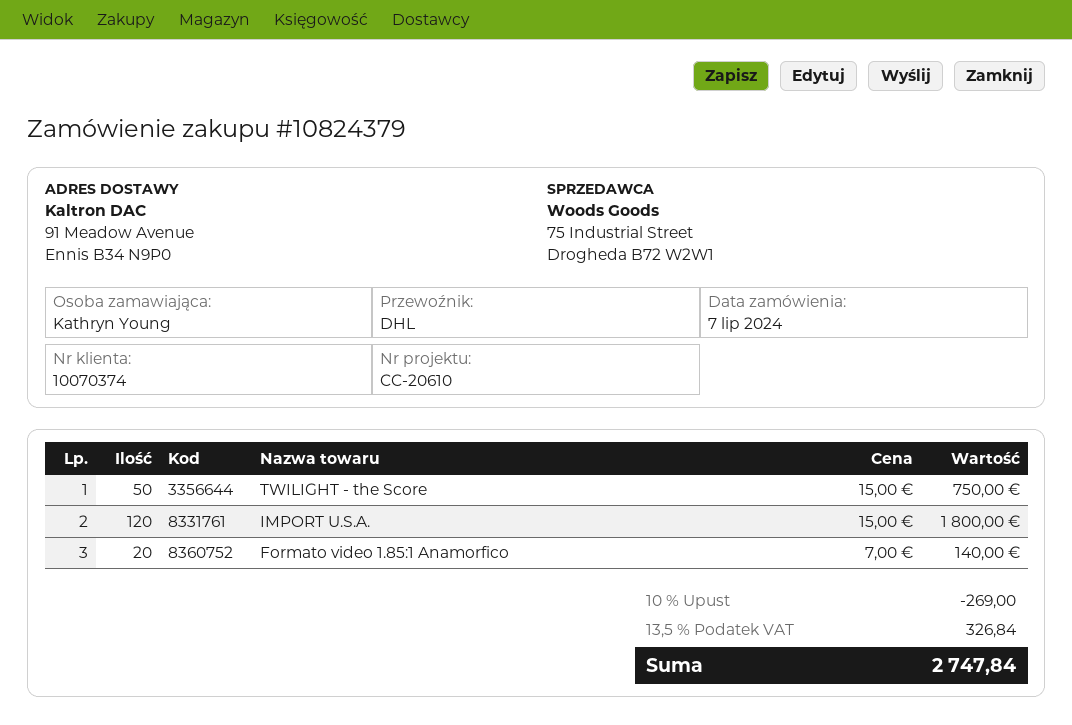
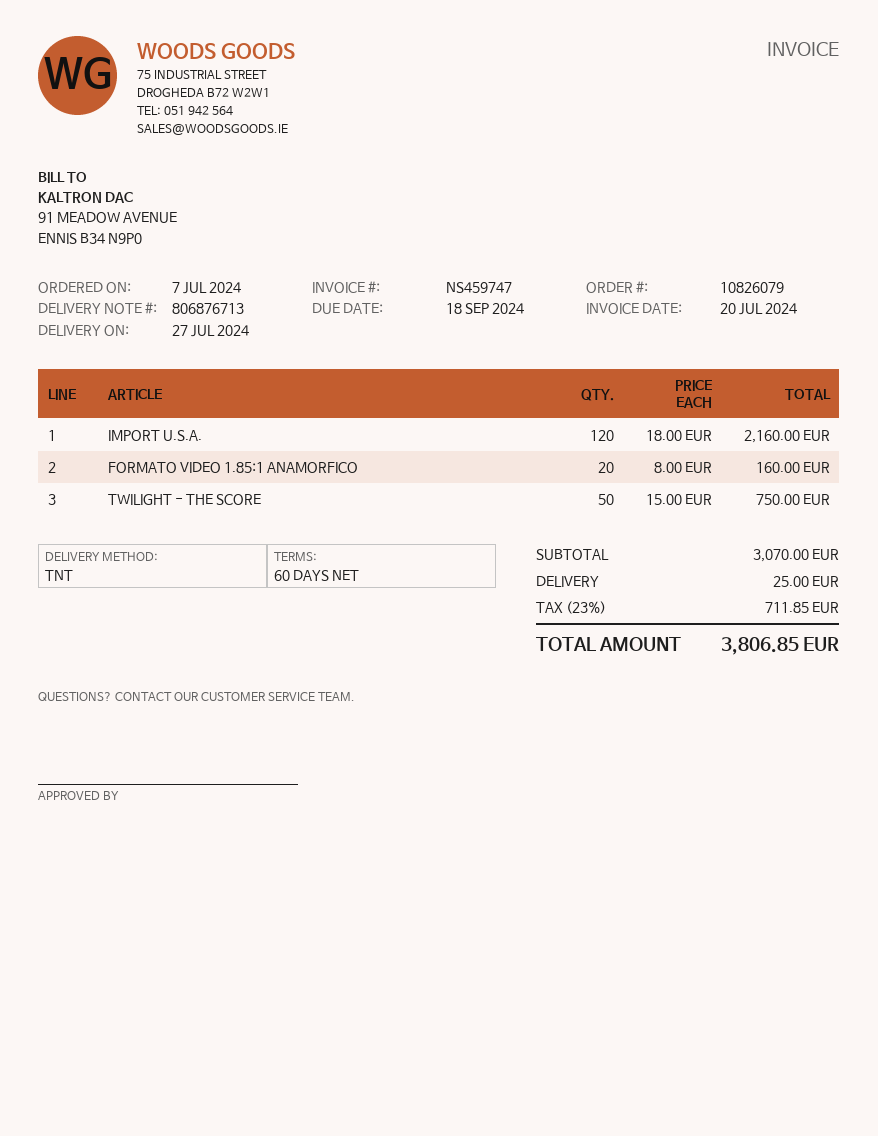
order number: 10824379 -> 10826079
shipping method: DHL -> TNT
IMPORT U.S.A.: 120 x 15.00 = 1800.00 -> 120 x 18.00 = 2160.00
Formato video 1.85:1 Anamorfico: 20 x 7.00 = 140.00 -> 20 x 8.00 = 160.00
discount: 10% = 269.00 -> none
shipping: none -> 25.00
tax: 13.5% = 326.84 -> 23% = 711.85
total: 2747.84 -> 3806.85

